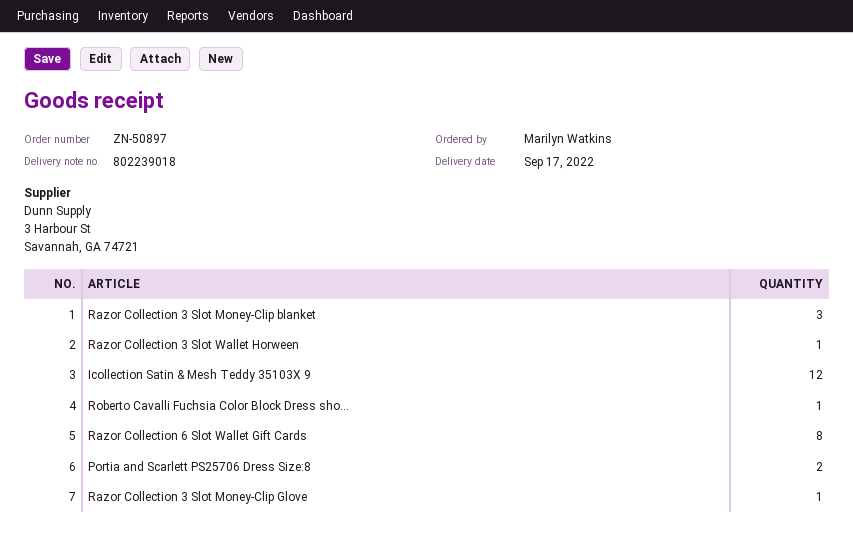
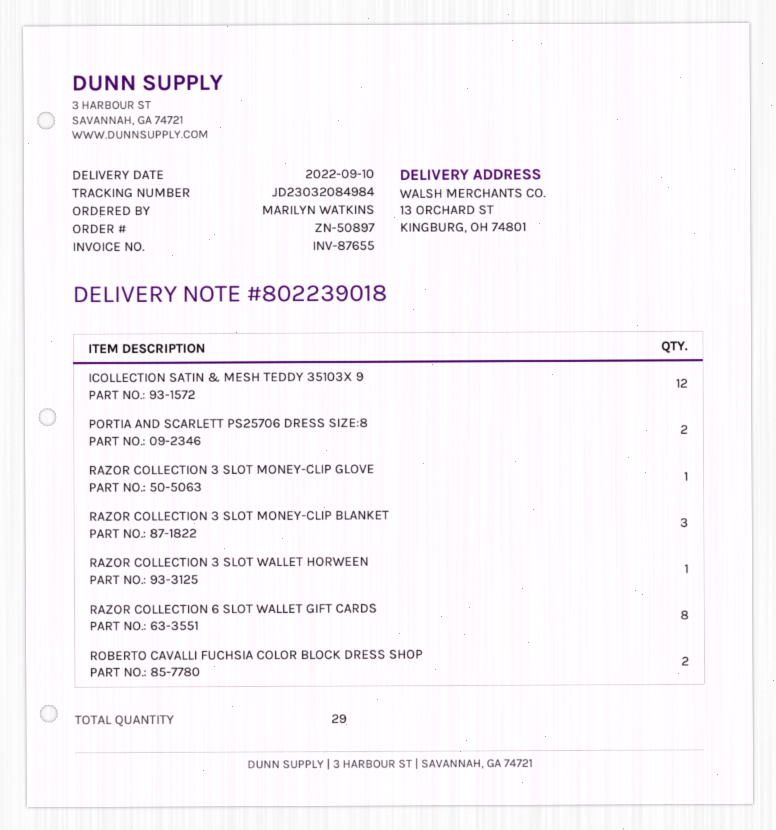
delivery date: 2022-09-17 -> 2022-09-10
Roberto Cavalli Fuchsia Color Block Dress sho...: 1 -> 2

